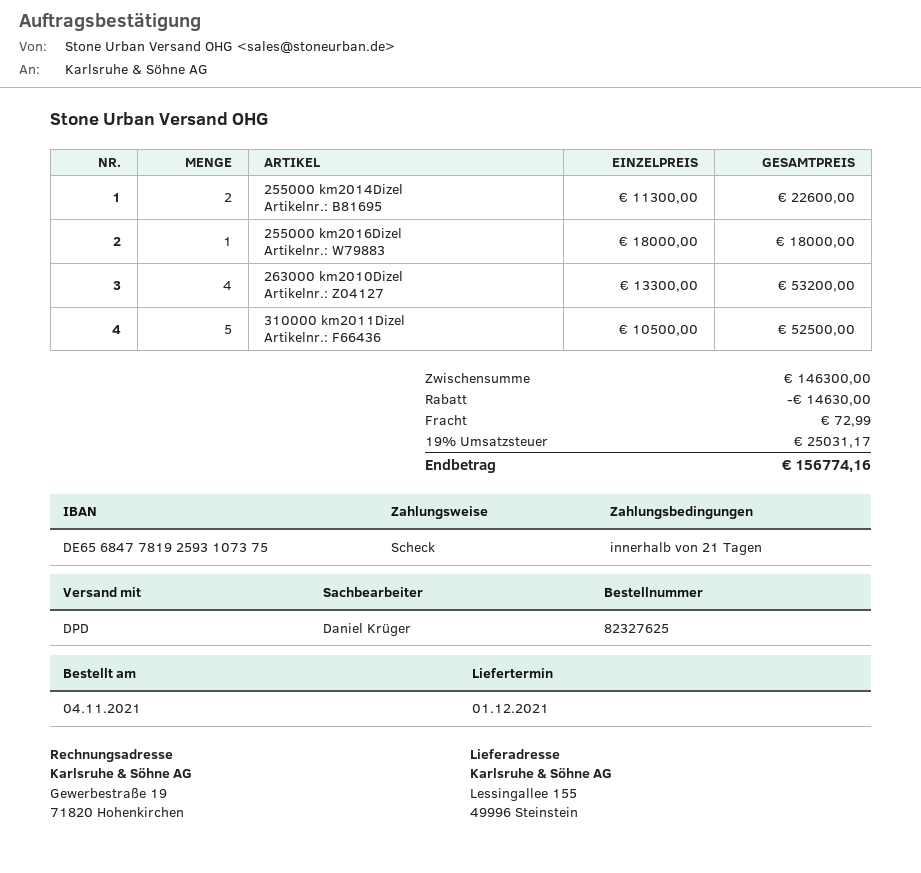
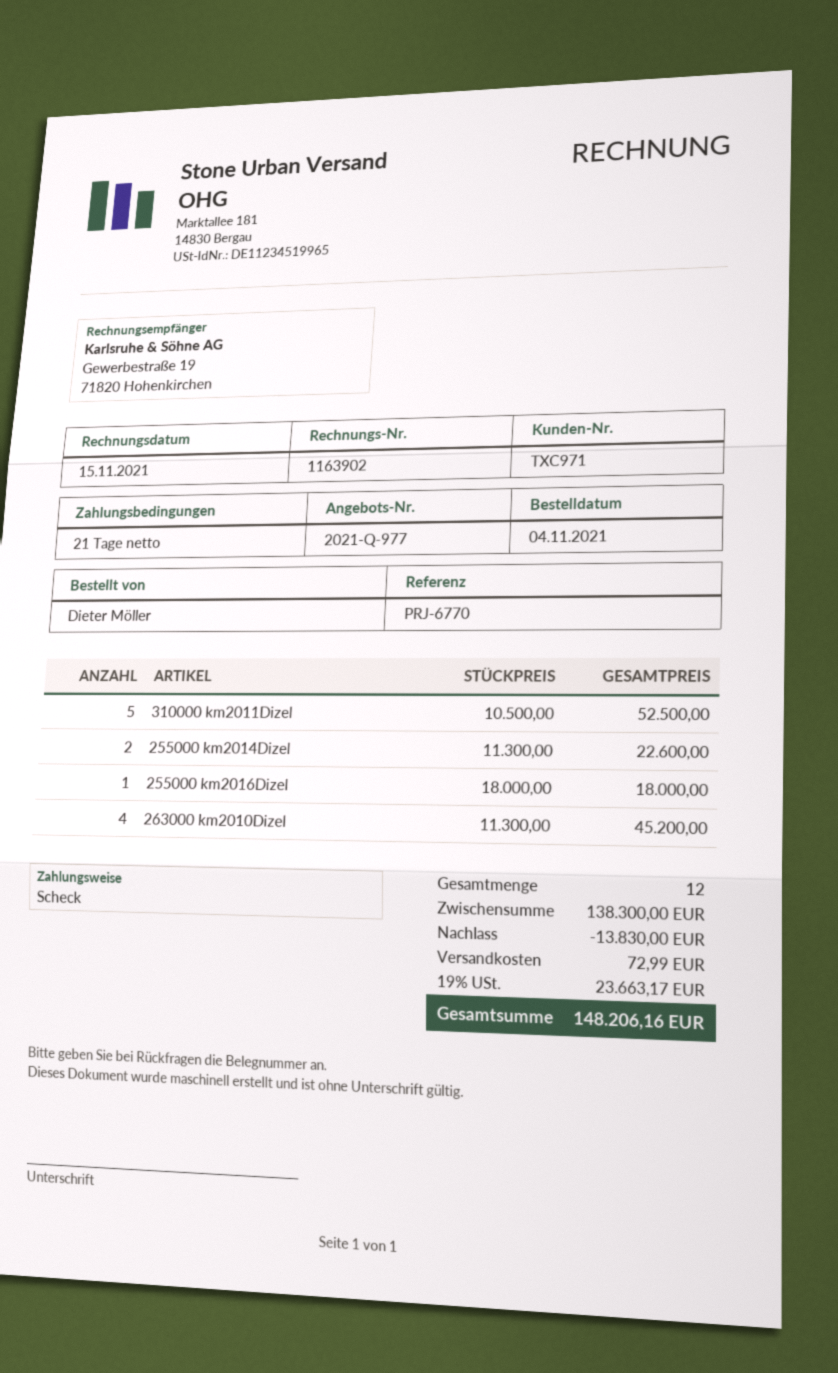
263000 km2010Dizel: 4 x 13300.00 = 53200.00 -> 4 x 11300.00 = 45200.00
subtotal: 146300.00 -> 138300.00
discount: 14630.00 -> 13830.00
tax: 19% = 25031.17 -> 19% = 23663.17
total: 156774.16 -> 148206.16

